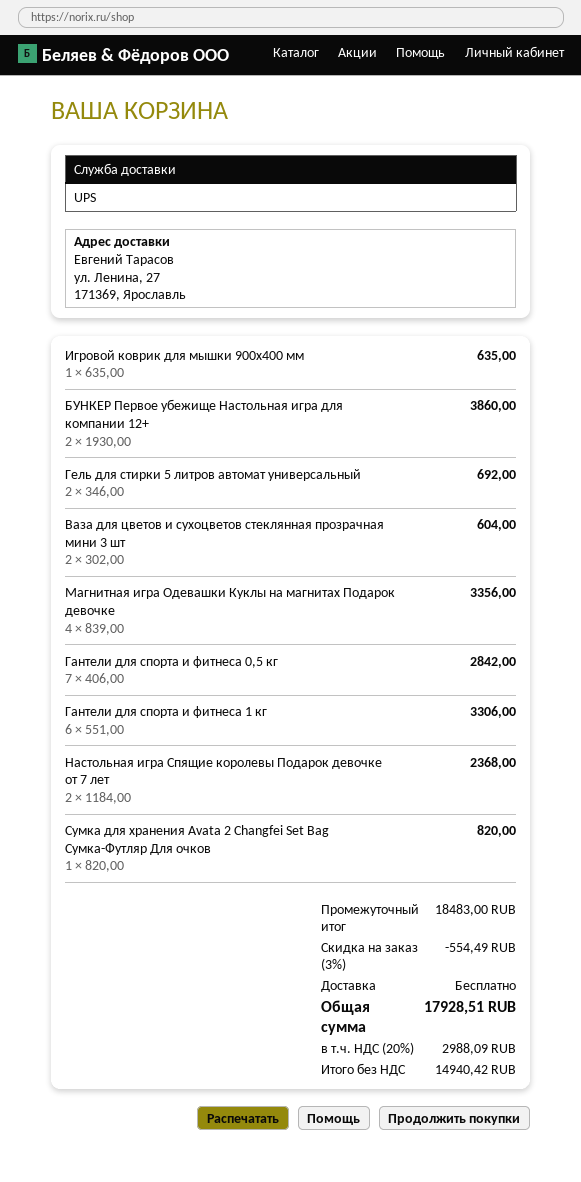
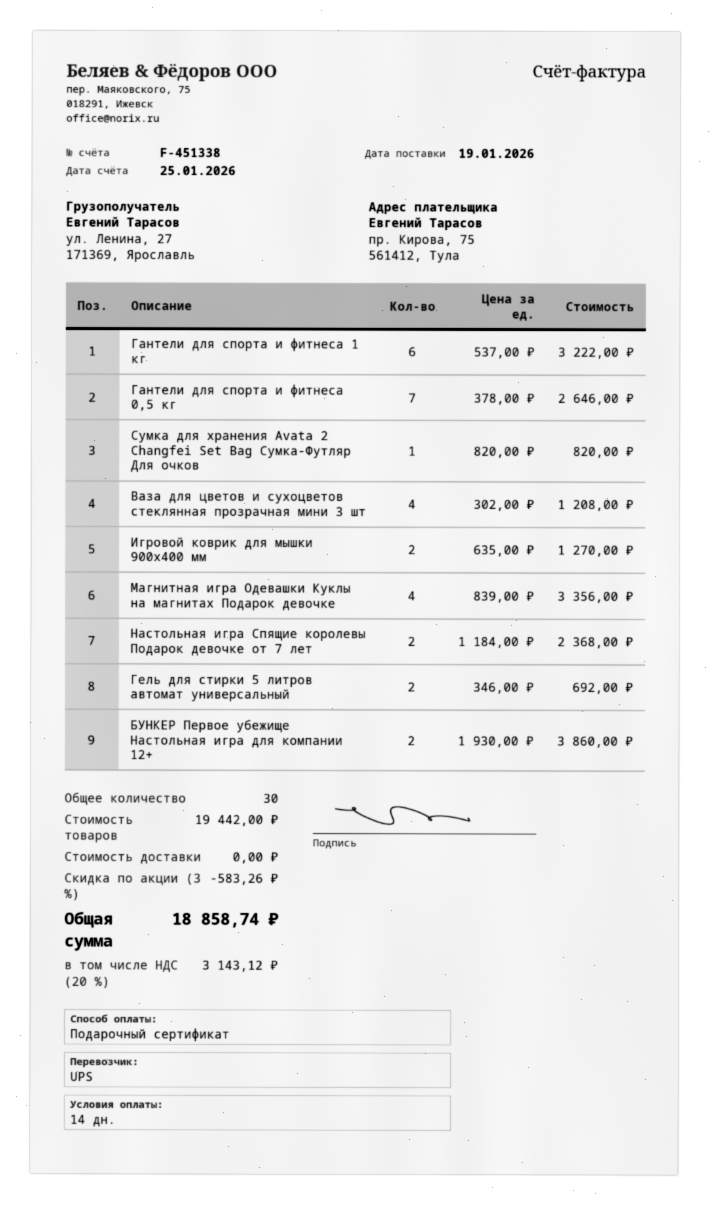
Игровой коврик для мышки 900х400 мм: 1 x 635.00 = 635.00 -> 2 x 635.00 = 1270.00
Ваза для цветов и сухоцветов стеклянная прозрачная мини 3 шт: 2 x 302.00 = 604.00 -> 4 x 302.00 = 1208.00
Гантели для спорта и фитнеса 0,5 кг: 7 x 406.00 = 2842.00 -> 7 x 378.00 = 2646.00
Гантели для спорта и фитнеса 1 кг: 6 x 551.00 = 3306.00 -> 6 x 537.00 = 3222.00
subtotal: 18483.00 -> 19442.00
discount: 3% = 554.49 -> 3% = 583.26
tax: 20% = 2988.09 -> 20% = 3143.12
total: 17928.51 -> 18858.74

